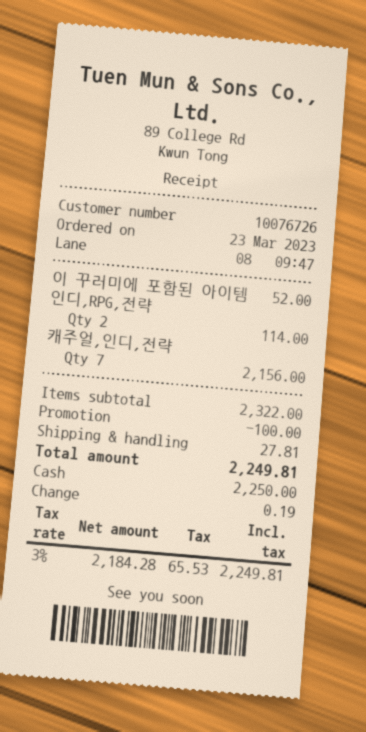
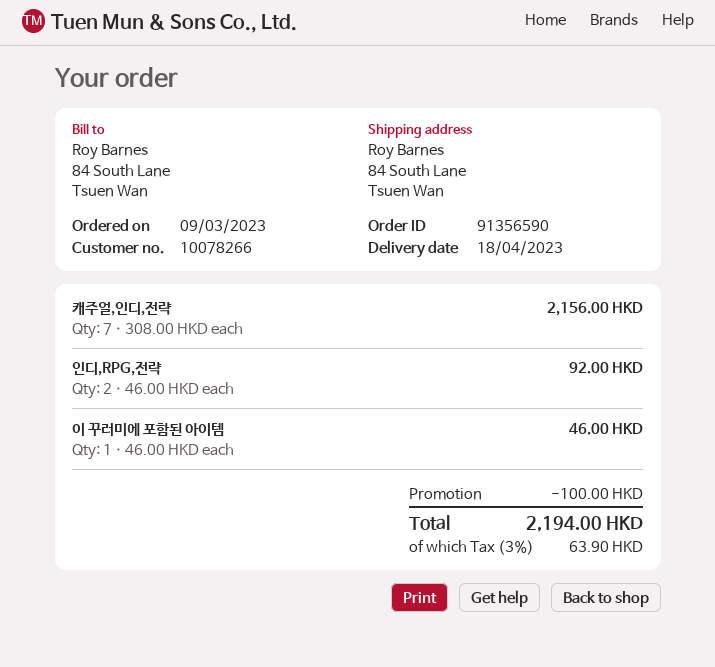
order date: 2023-03-23 -> 2023-03-09
customer number: 10076726 -> 10078266
이 꾸러미에 포함된 아이템: 1 for 52.00 -> 1 for 46.00
인디,RPG,전략: 2 for 114.00 -> 2 for 92.00
shipping: 27.81 -> none
tax: 3% = 65.53 -> 3% = 63.90
total: 2249.81 -> 2194.00

